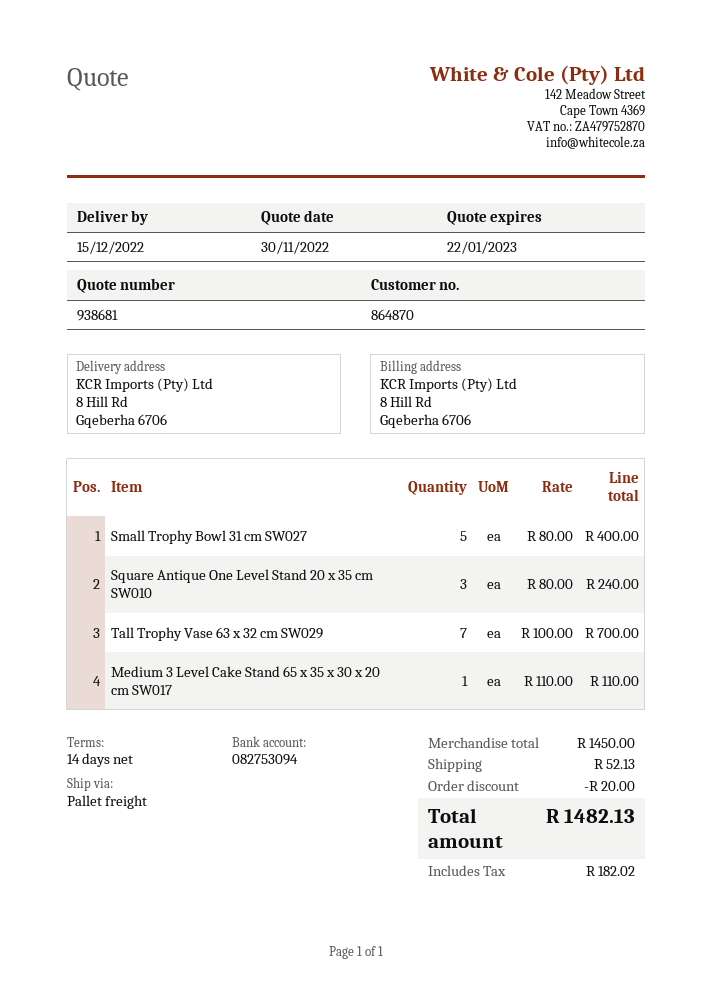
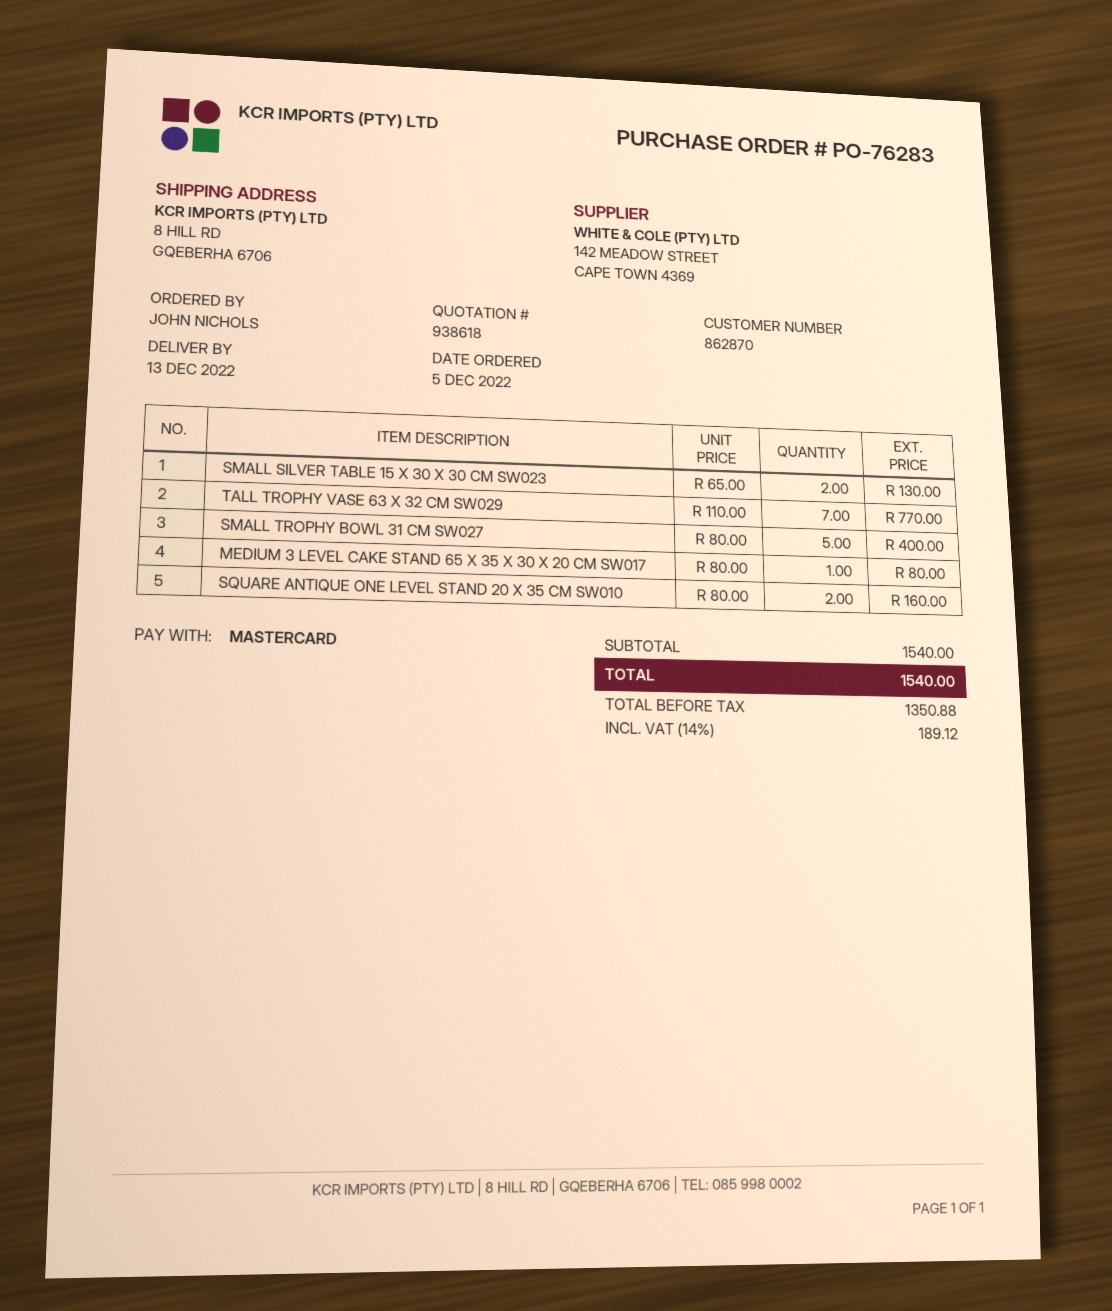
quote number: 938681 -> 938618
delivery date: 2022-12-15 -> 2022-12-13
customer number: 864870 -> 862870
Square Antique One Level Stand 20 x 35 cm SW010: 3 x 80.00 = 240.00 -> 2 x 80.00 = 160.00
Tall Trophy Vase 63 x 32 cm SW029: 7 x 100.00 = 700.00 -> 7 x 110.00 = 770.00
Medium 3 Level Cake Stand 65 x 35 x 30 x 20 cm SW017: 1 x 110.00 = 110.00 -> 1 x 80.00 = 80.00
SMALL SILVER TABLE 15 X 30 X 30 CM SW023: none -> 2 x 65.00 = 130.00
subtotal: 1450.00 -> 1540.00
discount: 20.00 -> none
shipping: 52.13 -> none
tax: 182.02 -> 189.12
total: 1482.13 -> 1540.00

